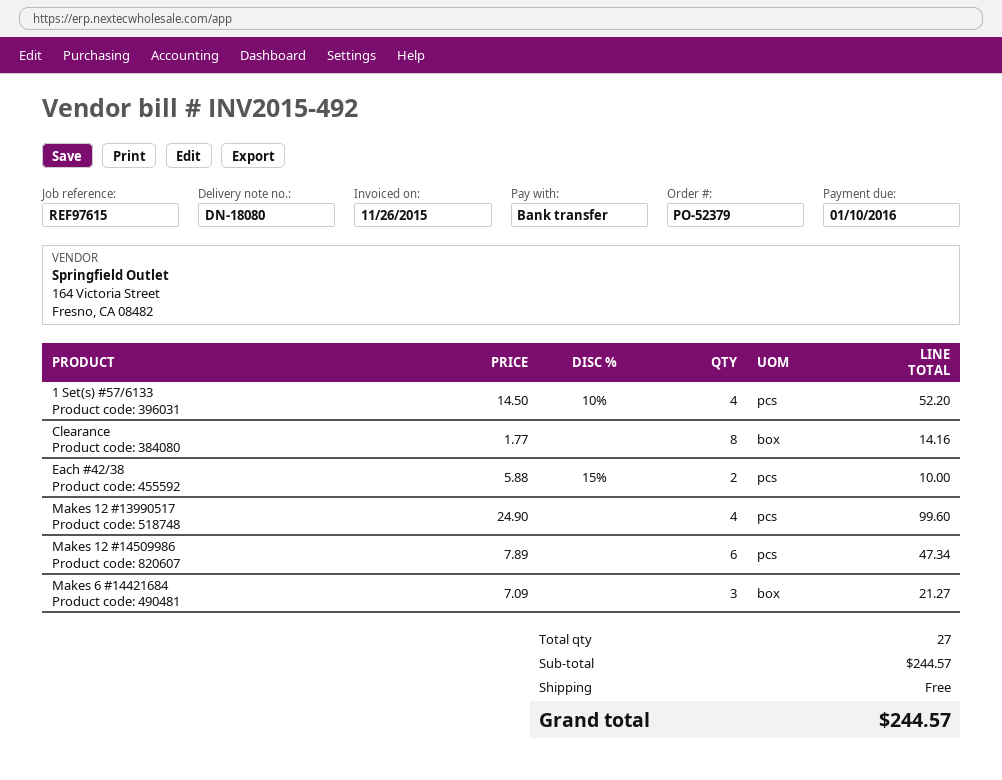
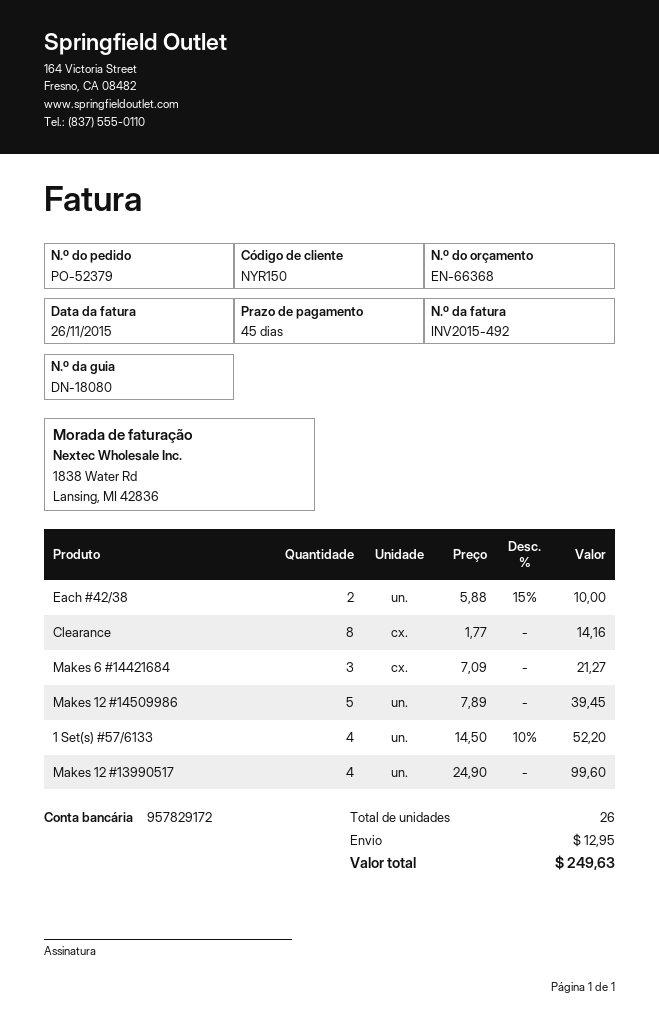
Makes 12 #14509986: 6 x 7.89 = 47.34 -> 5 x 7.89 = 39.45
total quantity: 27 -> 26
shipping: 0.00 -> 12.95
total: 244.57 -> 249.63

